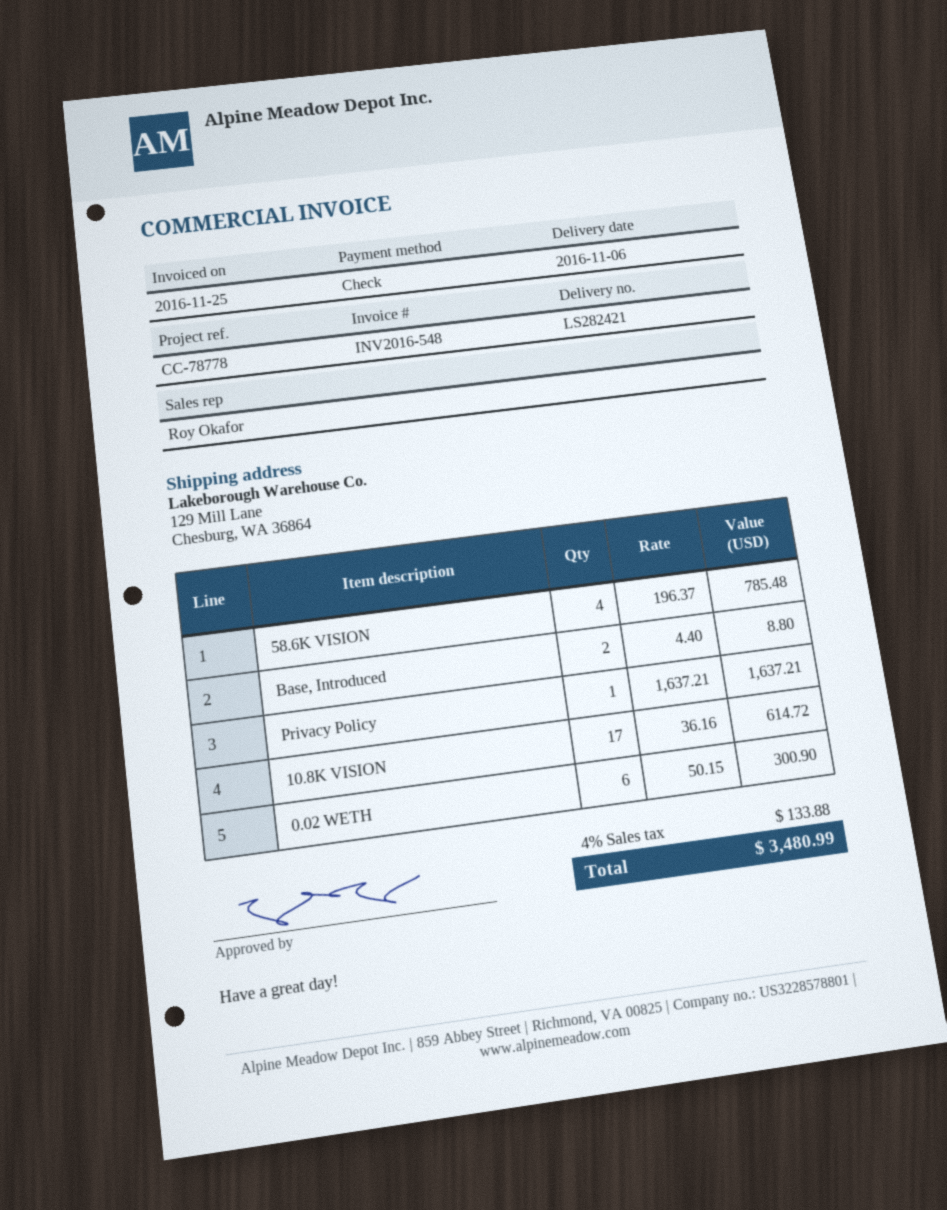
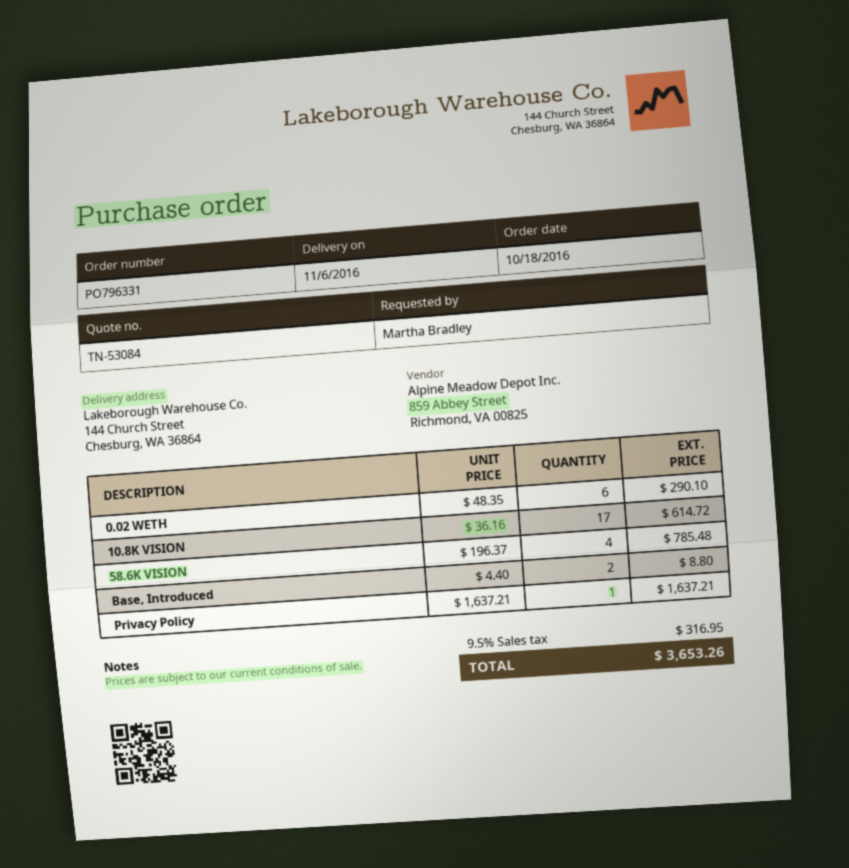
ship to: 129 Mill Lane, Chesburg, WA 36864 -> 144 Church Street, Chesburg, WA 36864
0.02 WETH: 6 x 50.15 = 300.90 -> 6 x 48.35 = 290.10
tax: 4% = 133.88 -> 9.5% = 316.95
total: 3480.99 -> 3653.26

